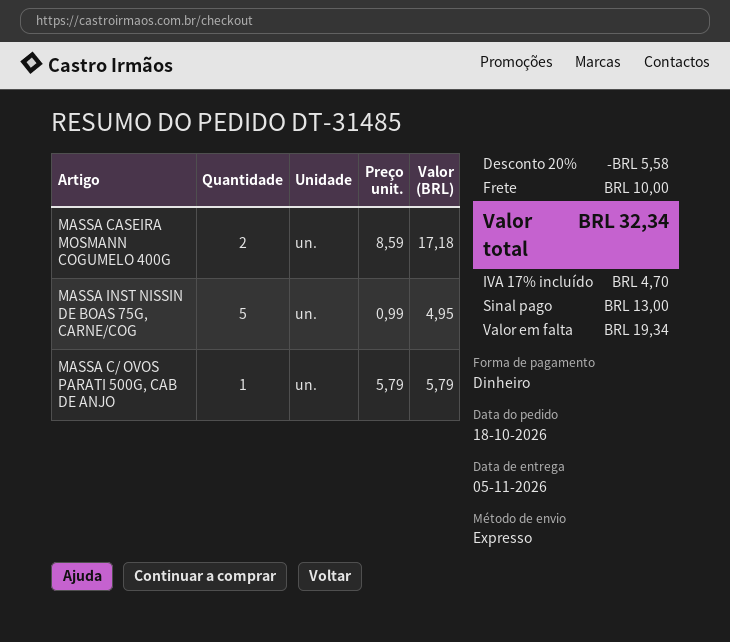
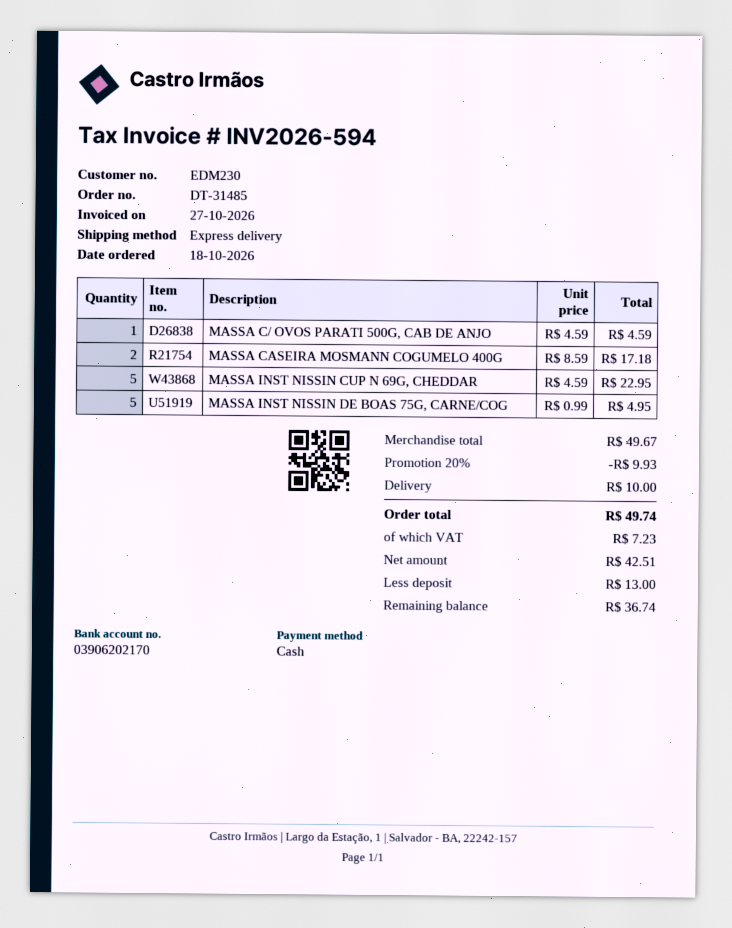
MASSA C/ OVOS PARATI 500G, CAB DE ANJO: 1 x 5.79 = 5.79 -> 1 x 4.59 = 4.59
MASSA INST NISSIN CUP N 69G, CHEDDAR: none -> 5 x 4.59 = 22.95
discount: 20% = 5.58 -> 20% = 9.93
tax: 4.70 -> 7.23
total: 32.34 -> 49.74
balance: 19.34 -> 36.74

